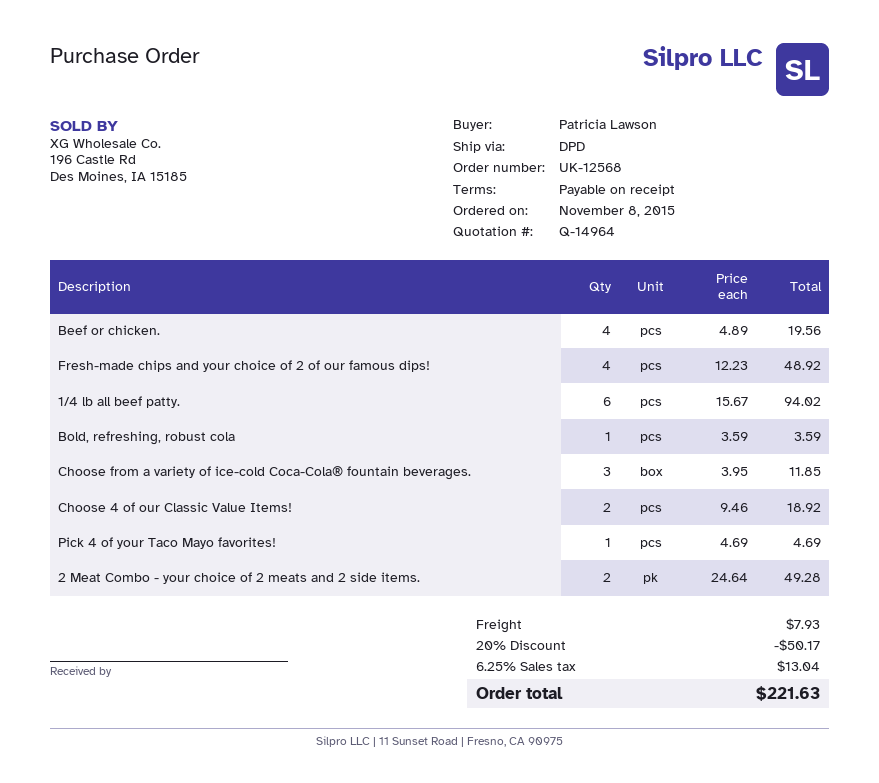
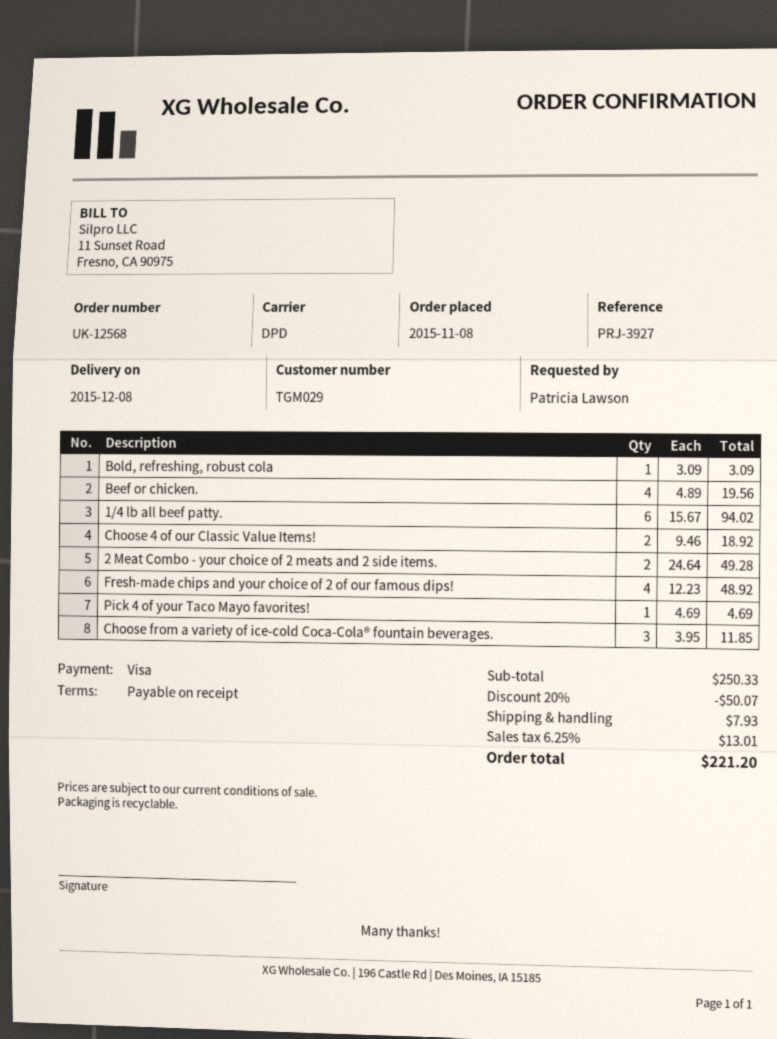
Bold, refreshing, robust cola: 1 x 3.59 = 3.59 -> 1 x 3.09 = 3.09
discount: 20% = 50.17 -> 20% = 50.07
tax: 6.25% = 13.04 -> 6.25% = 13.01
total: 221.63 -> 221.20

